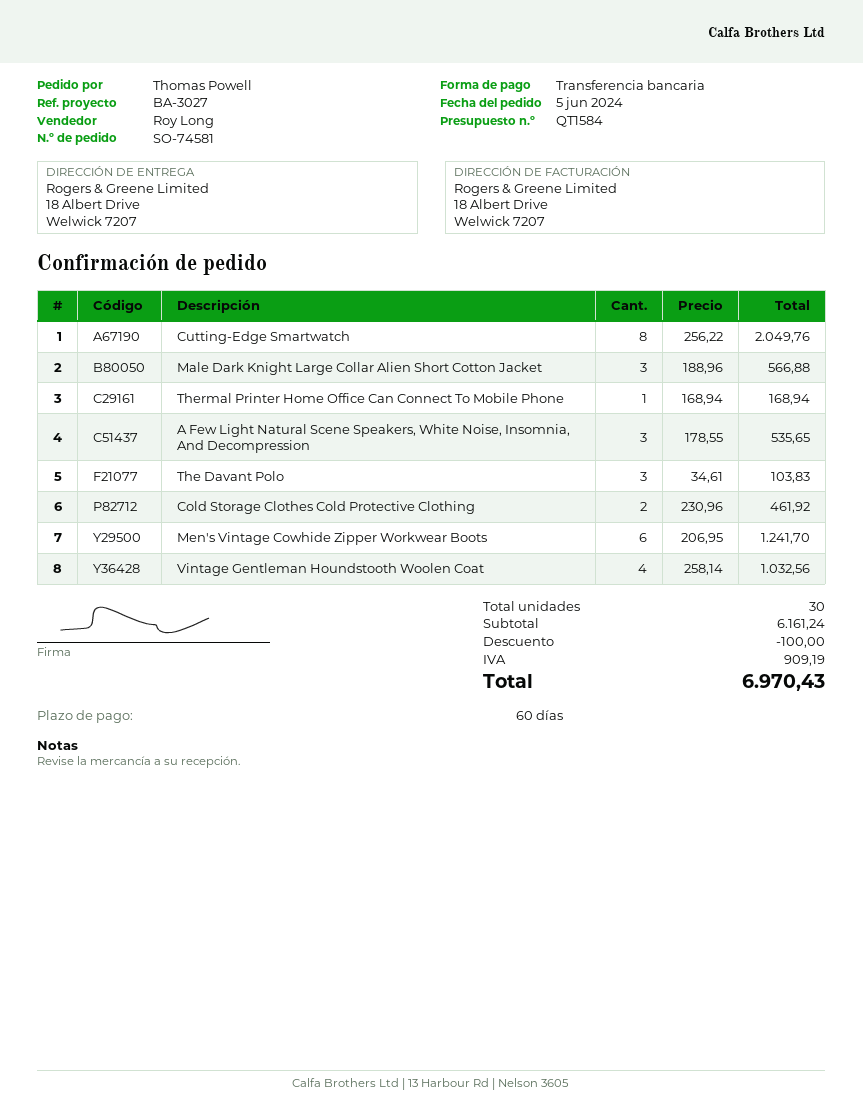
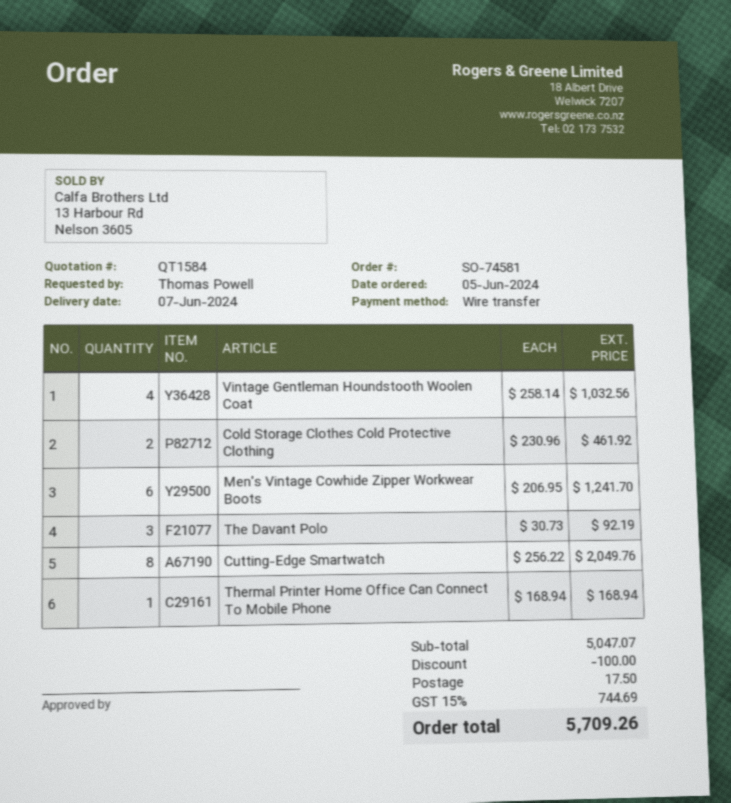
Male Dark Knight Large Collar Alien Short Cotton Jacket: 3 x 188.96 = 566.88 -> none
A Few Light Natural Scene Speakers, White Noise, Insomnia, And Decompression: 3 x 178.55 = 535.65 -> none
The Davant Polo: 3 x 34.61 = 103.83 -> 3 x 30.73 = 92.19
subtotal: 6161.24 -> 5047.07
shipping: none -> 17.50
tax: 909.19 -> 744.69
total: 6970.43 -> 5709.26

